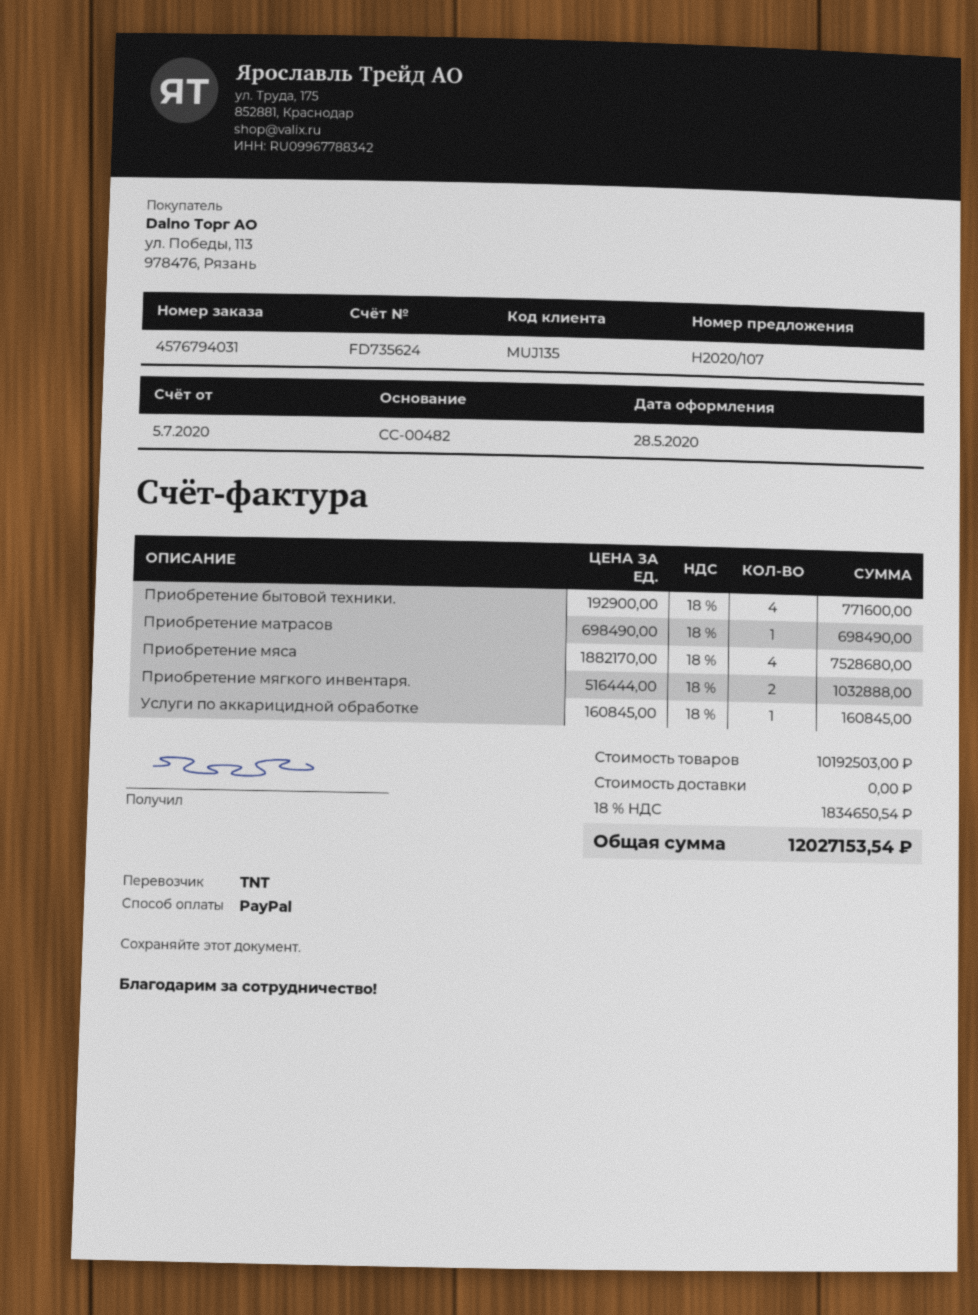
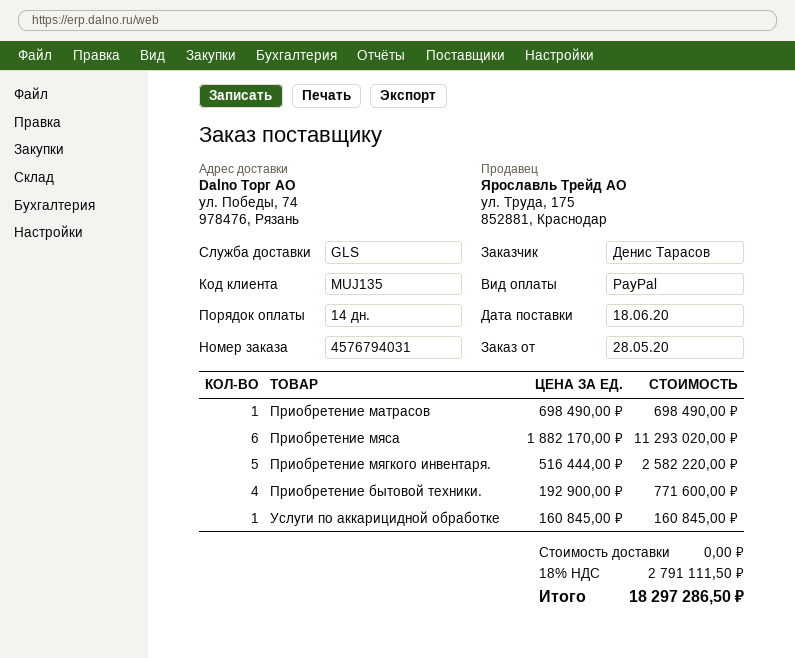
shipping method: TNT -> GLS
Приобретение мяса: 4 x 1882170.00 = 7528680.00 -> 6 x 1882170.00 = 11293020.00
Приобретение мягкого инвентаря.: 2 x 516444.00 = 1032888.00 -> 5 x 516444.00 = 2582220.00
tax: 18% = 1834650.54 -> 18% = 2791111.50
total: 12027153.54 -> 18297286.50

